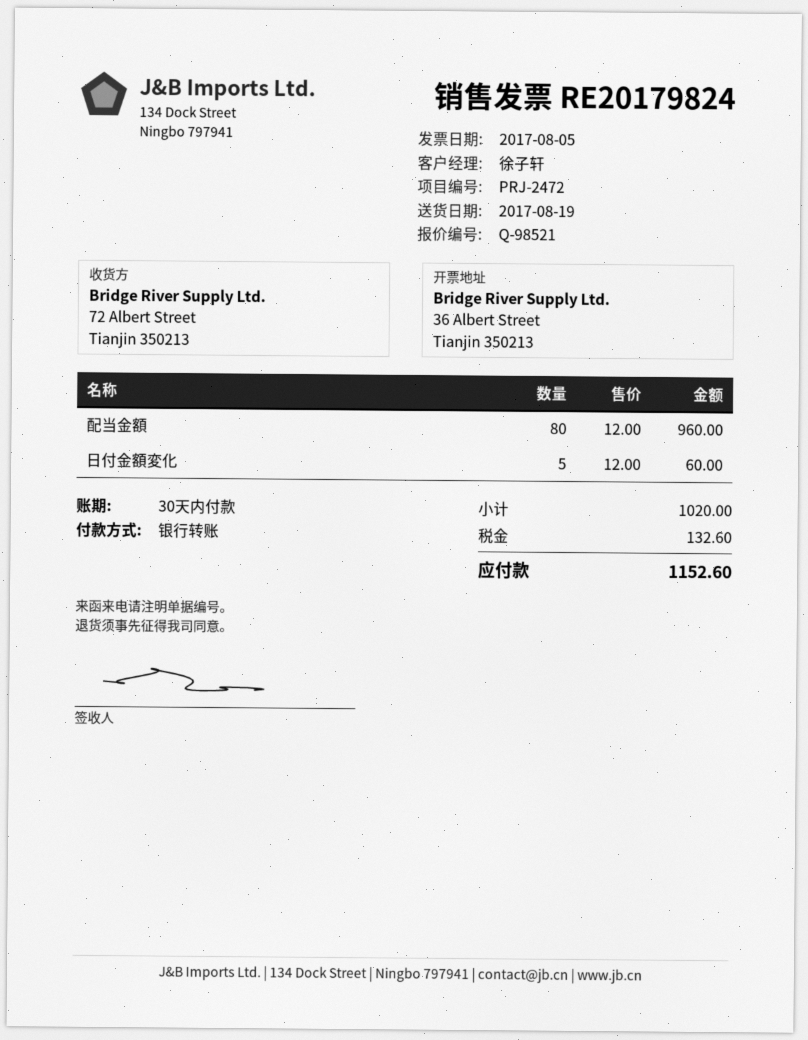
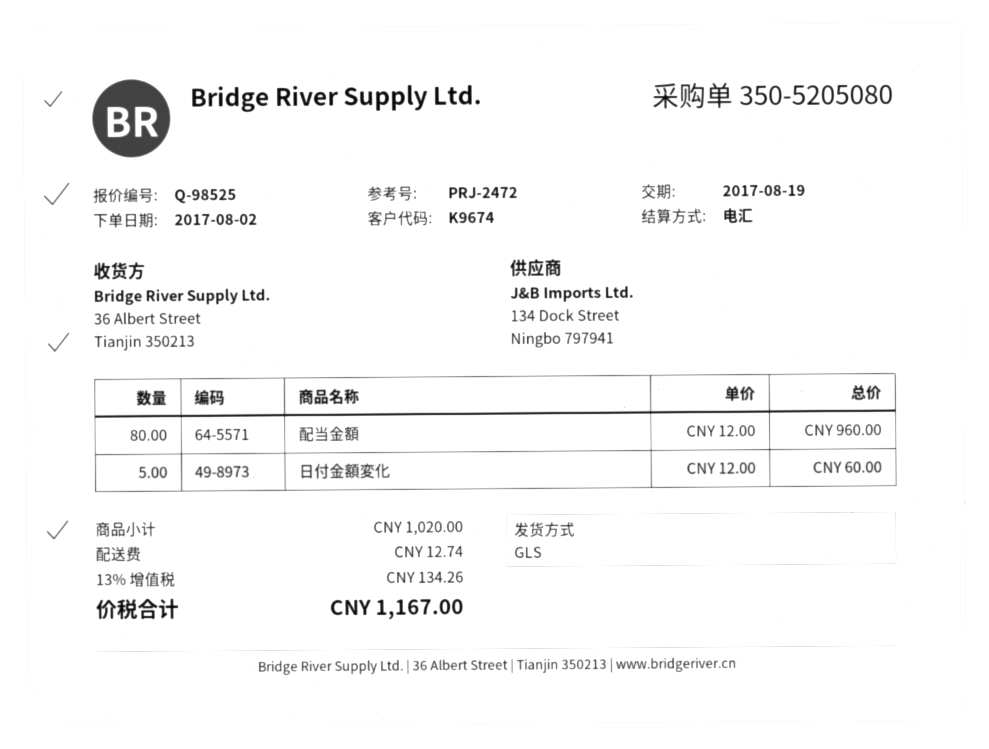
quote number: Q-98521 -> Q-98525
ship to: 72 Albert Street, Tianjin 350213 -> 36 Albert Street, Tianjin 350213
shipping: none -> 12.74
tax: 132.60 -> 134.26
total: 1152.60 -> 1167.00

